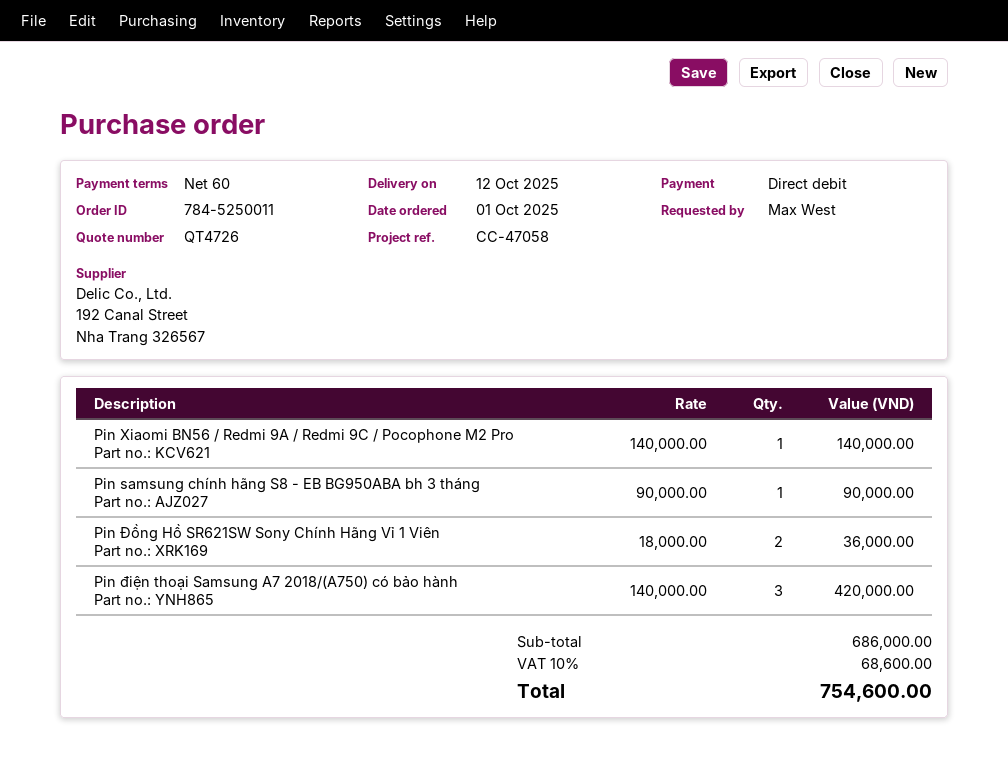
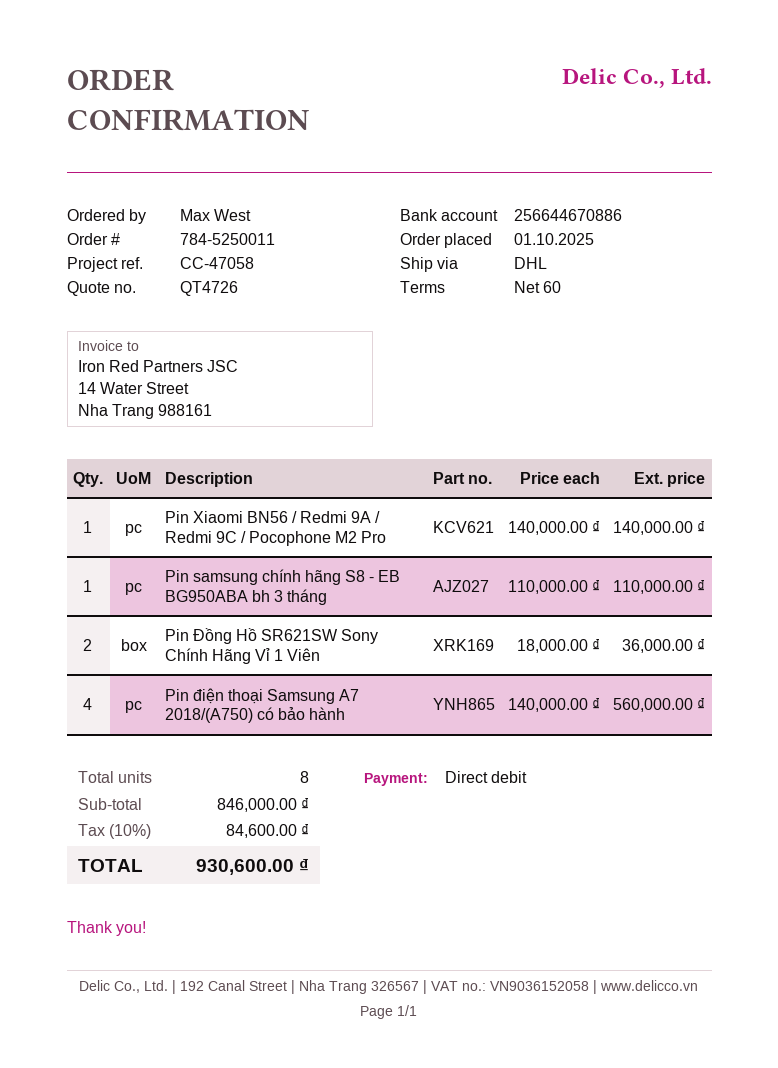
Pin samsung chính hãng S8 - EB BG950ABA bh 3 tháng: 1 x 90000.00 = 90000.00 -> 1 x 110000.00 = 110000.00
Pin điện thoại Samsung A7 2018/(A750) có bảo hành: 3 x 140000.00 = 420000.00 -> 4 x 140000.00 = 560000.00
subtotal: 686000.00 -> 846000.00
tax: 10% = 68600.00 -> 10% = 84600.00
total: 754600.00 -> 930600.00

